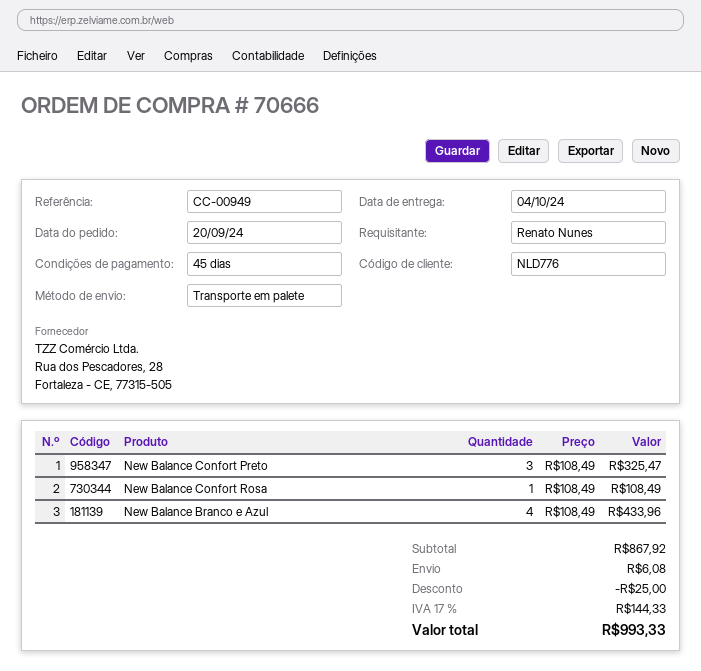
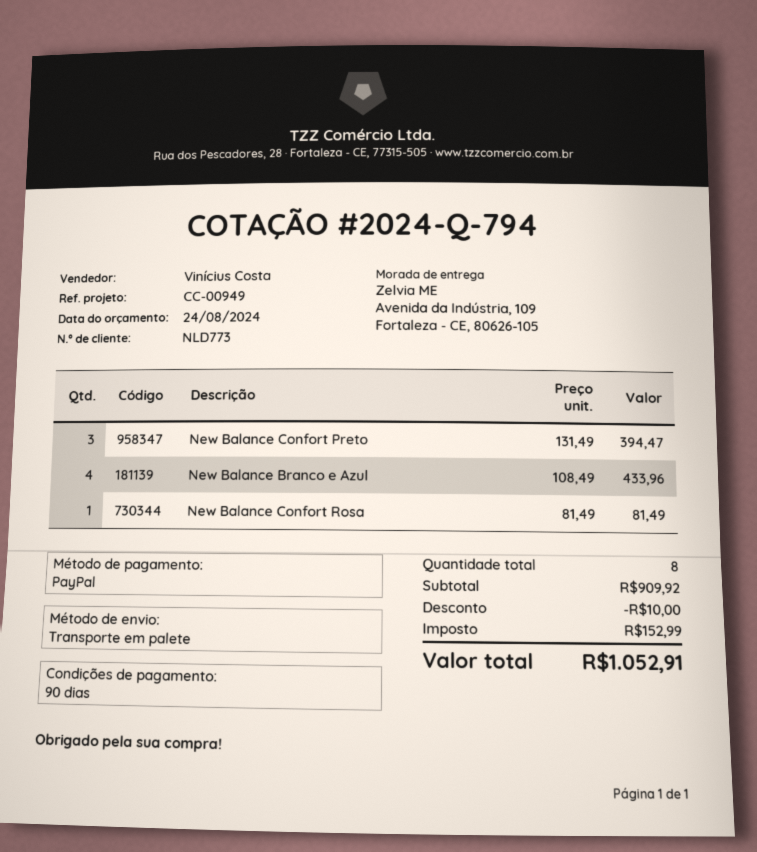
payment terms: 45 days -> 90 days
customer number: NLD776 -> NLD773
New Balance Confort Preto: 3 x 108.49 = 325.47 -> 3 x 131.49 = 394.47
New Balance Confort Rosa: 1 x 108.49 = 108.49 -> 1 x 81.49 = 81.49
subtotal: 867.92 -> 909.92
discount: 25.00 -> 10.00
shipping: 6.08 -> none
tax: 144.33 -> 152.99
total: 993.33 -> 1052.91

